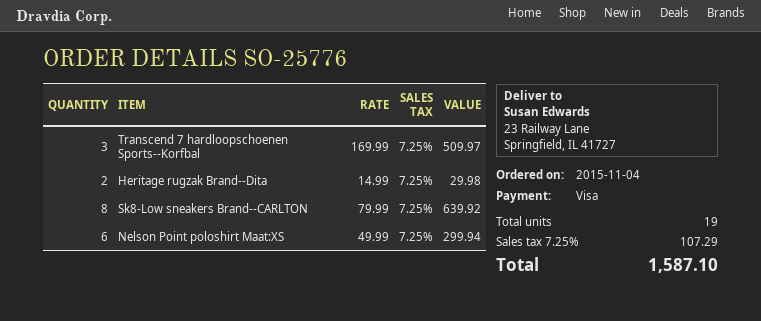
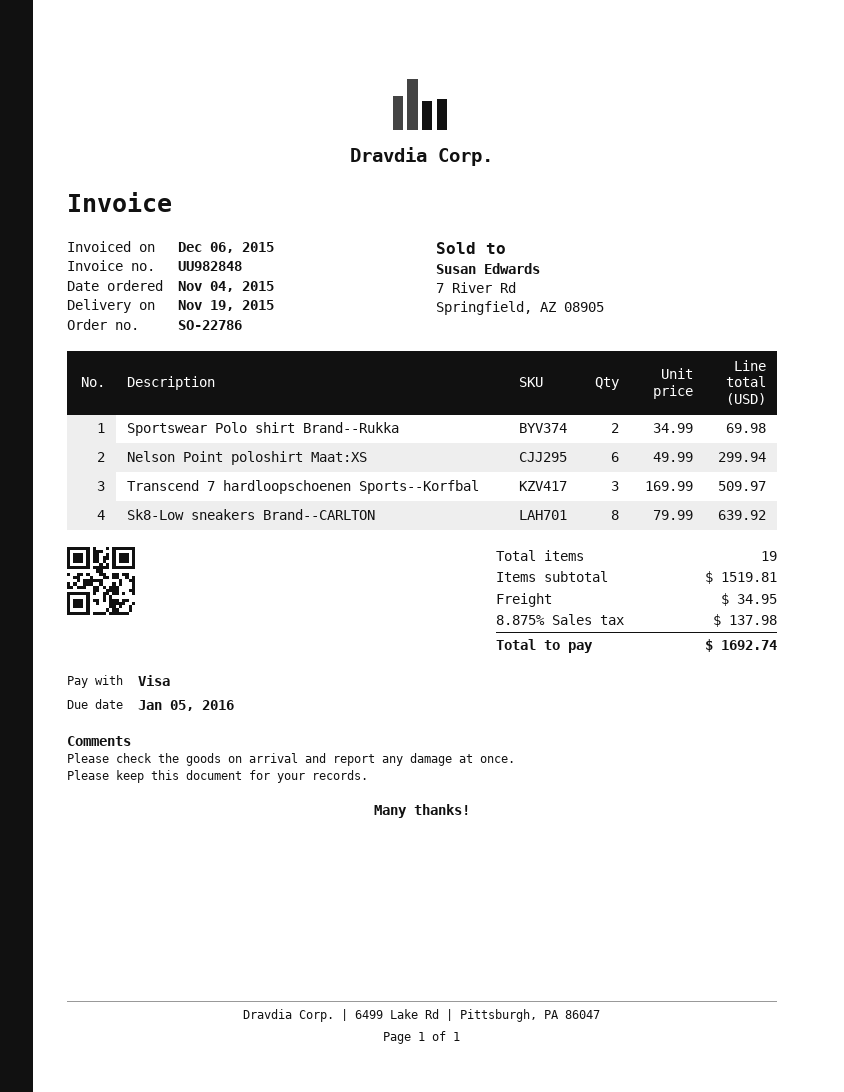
order number: SO-25776 -> SO-22786
Heritage rugzak Brand--Dita: 2 x 14.99 = 29.98 -> none
Sportswear Polo shirt Brand--Rukka: none -> 2 x 34.99 = 69.98
shipping: none -> 34.95
tax: 7.25% = 107.29 -> 8.875% = 137.98
total: 1587.10 -> 1692.74

